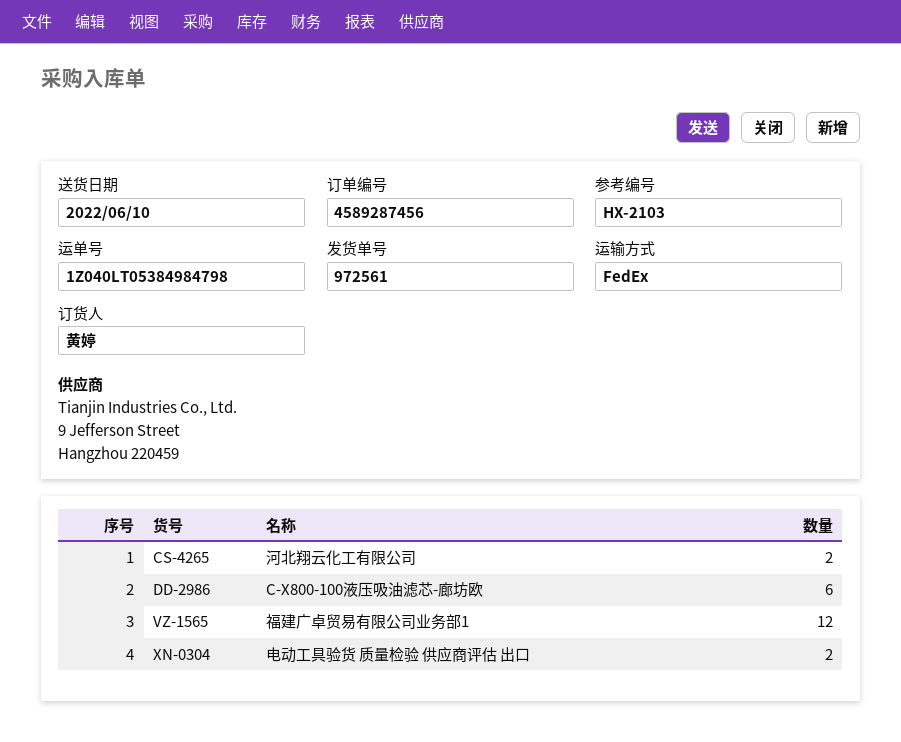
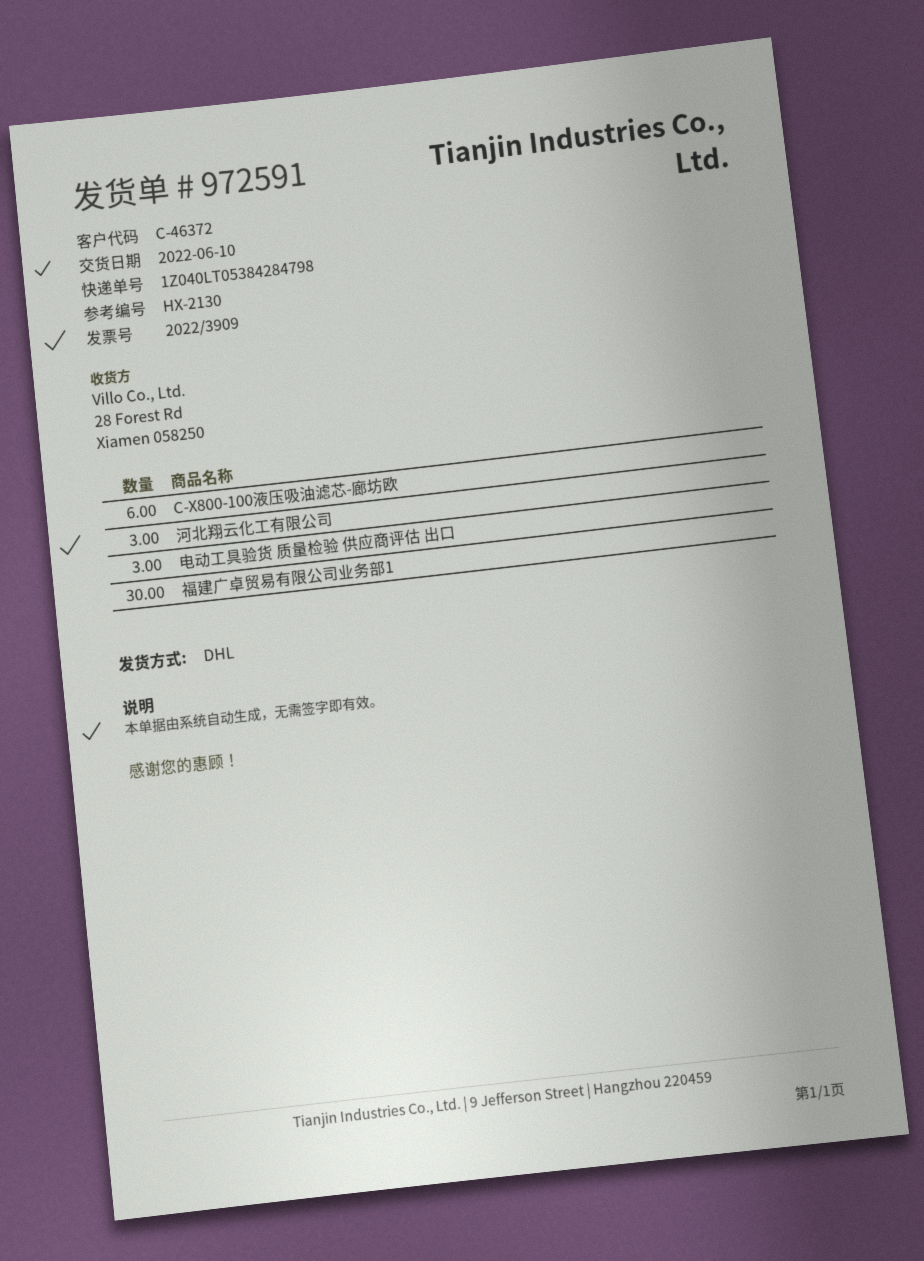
delivery note number: 972561 -> 972591
reference: HX-2103 -> HX-2130
shipping method: FedEx -> DHL
tracking number: 1Z040LT05384984798 -> 1Z040LT05384284798
河北翔云化工有限公司: 2 -> 3
福建广卓贸易有限公司业务部1: 12 -> 30
电动工具验货 质量检验 供应商评估 出口: 2 -> 3

